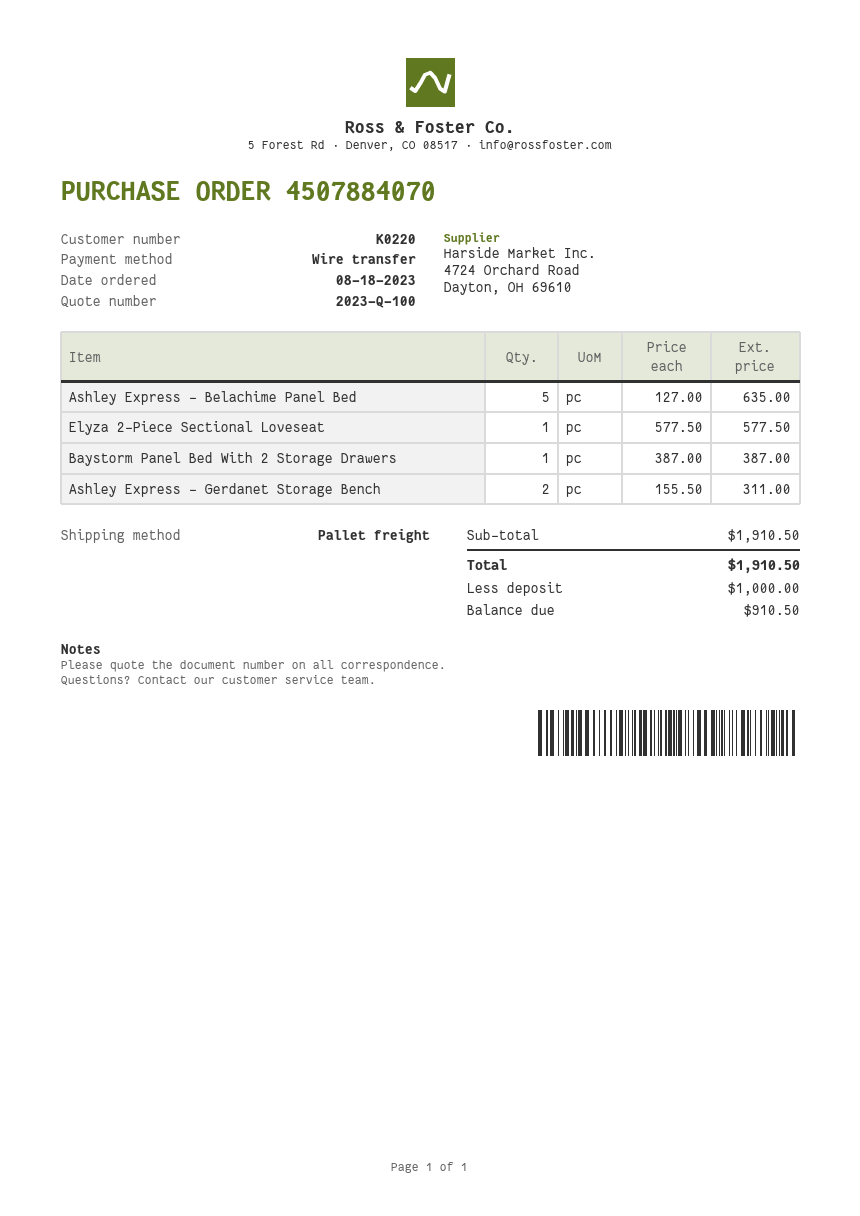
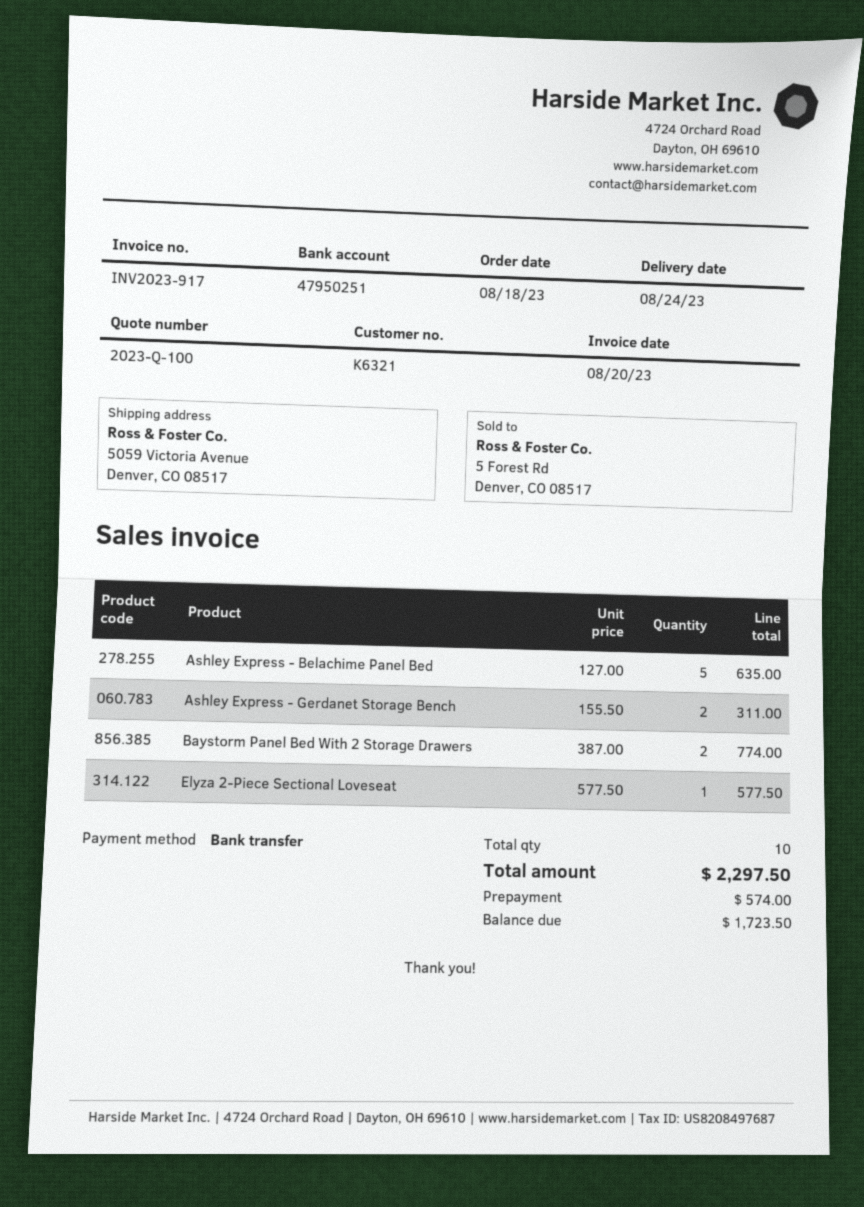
customer number: K0220 -> K6321
Baystorm Panel Bed With 2 Storage Drawers: 1 x 387.00 = 387.00 -> 2 x 387.00 = 774.00
total: 1910.50 -> 2297.50
deposit: 1000.00 -> 574.00
balance: 910.50 -> 1723.50

